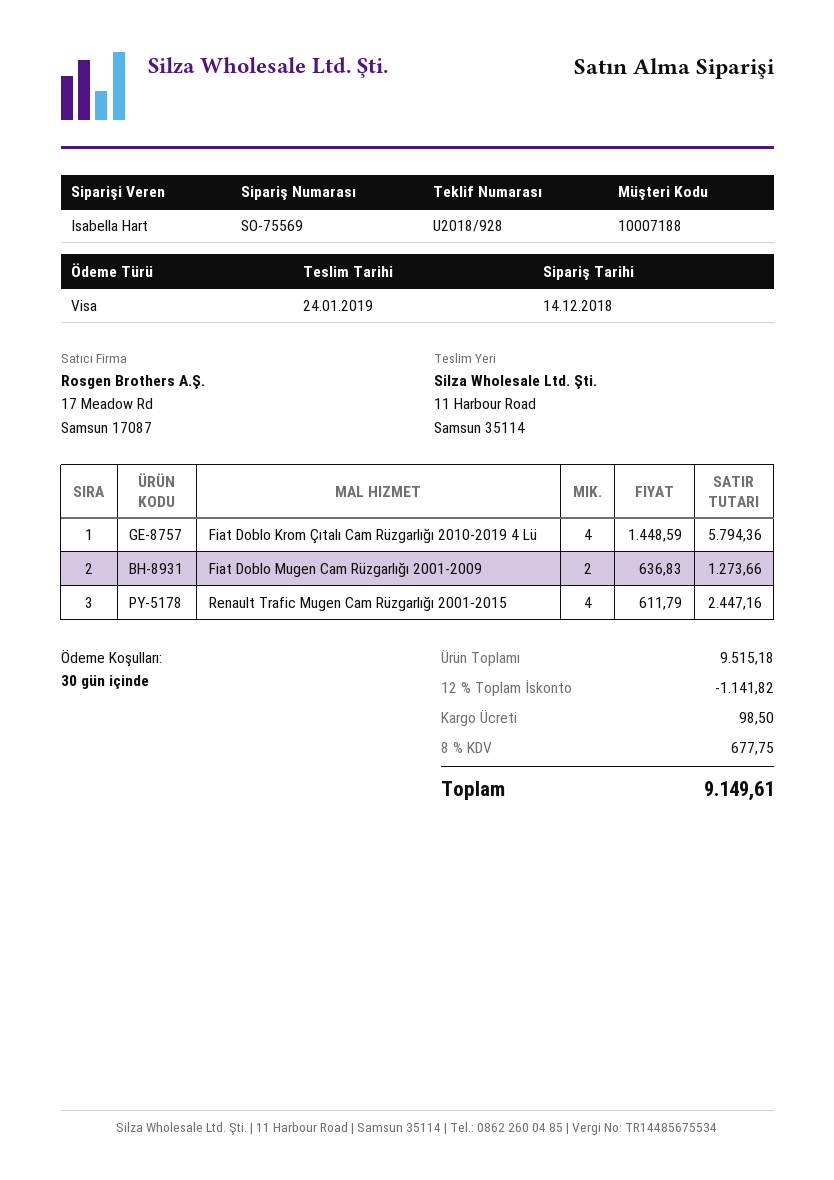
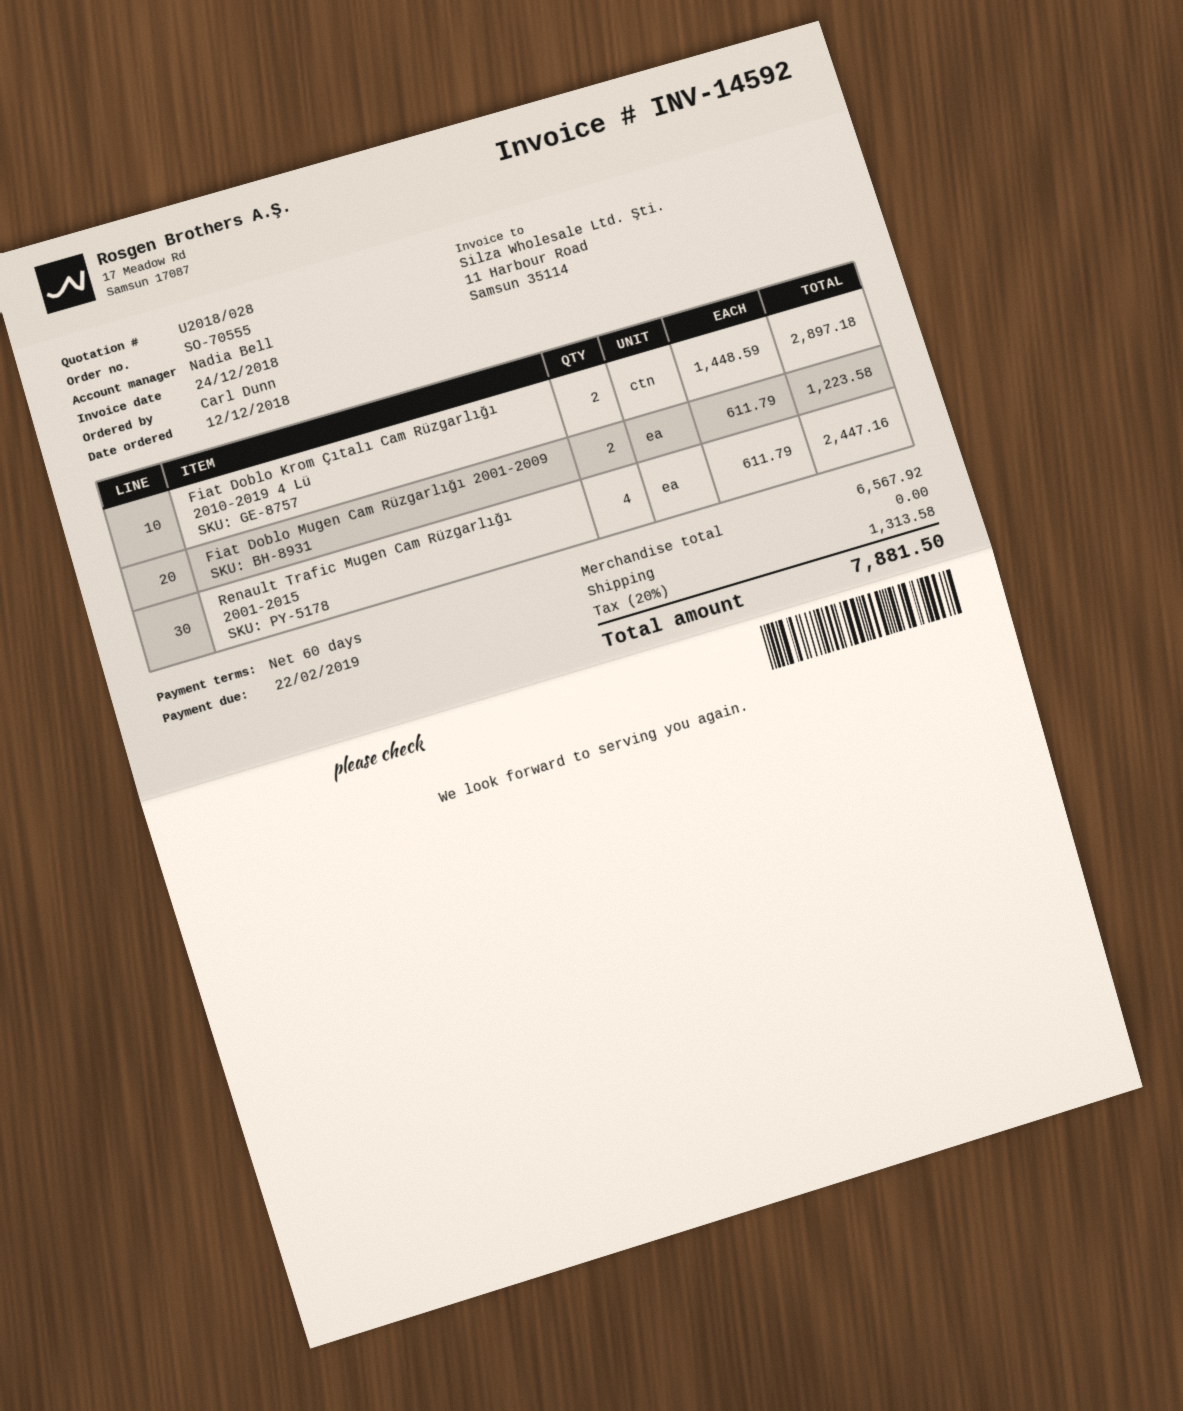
quote number: U2018/928 -> U2018/028
order number: SO-75569 -> SO-70555
order date: 2018-12-14 -> 2018-12-12
payment terms: 30 days -> 60 days
ordered by: Isabella Hart -> Carl Dunn
Fiat Doblo Krom Çıtalı Cam Rüzgarlığı 2010-2019 4 Lü: 4 x 1448.59 = 5794.36 -> 2 x 1448.59 = 2897.18
Fiat Doblo Mugen Cam Rüzgarlığı 2001-2009: 2 x 636.83 = 1273.66 -> 2 x 611.79 = 1223.58
subtotal: 9515.18 -> 6567.92
discount: 12% = 1141.82 -> none
shipping: 98.50 -> 0.00
tax: 8% = 677.75 -> 20% = 1313.58
total: 9149.61 -> 7881.50

